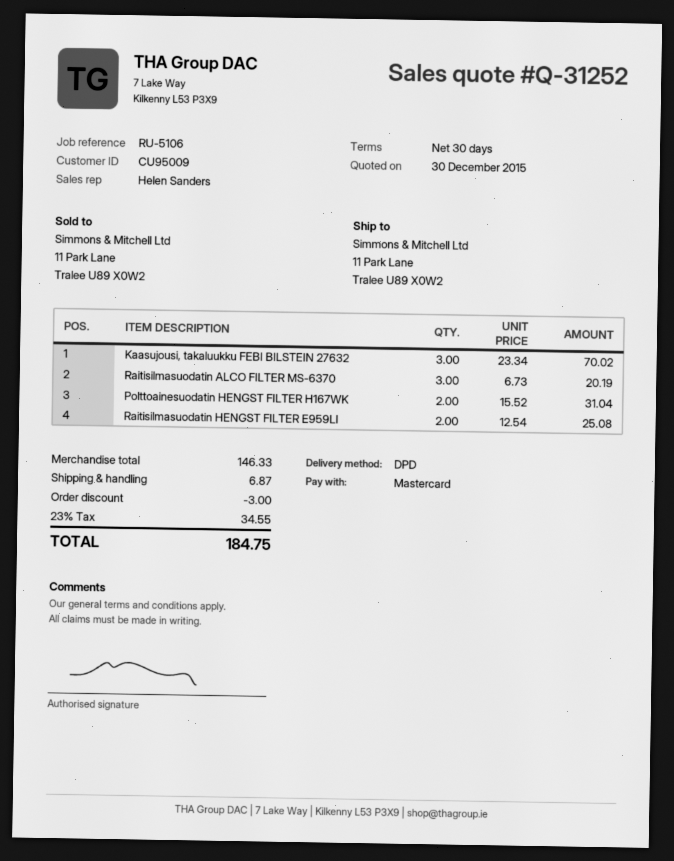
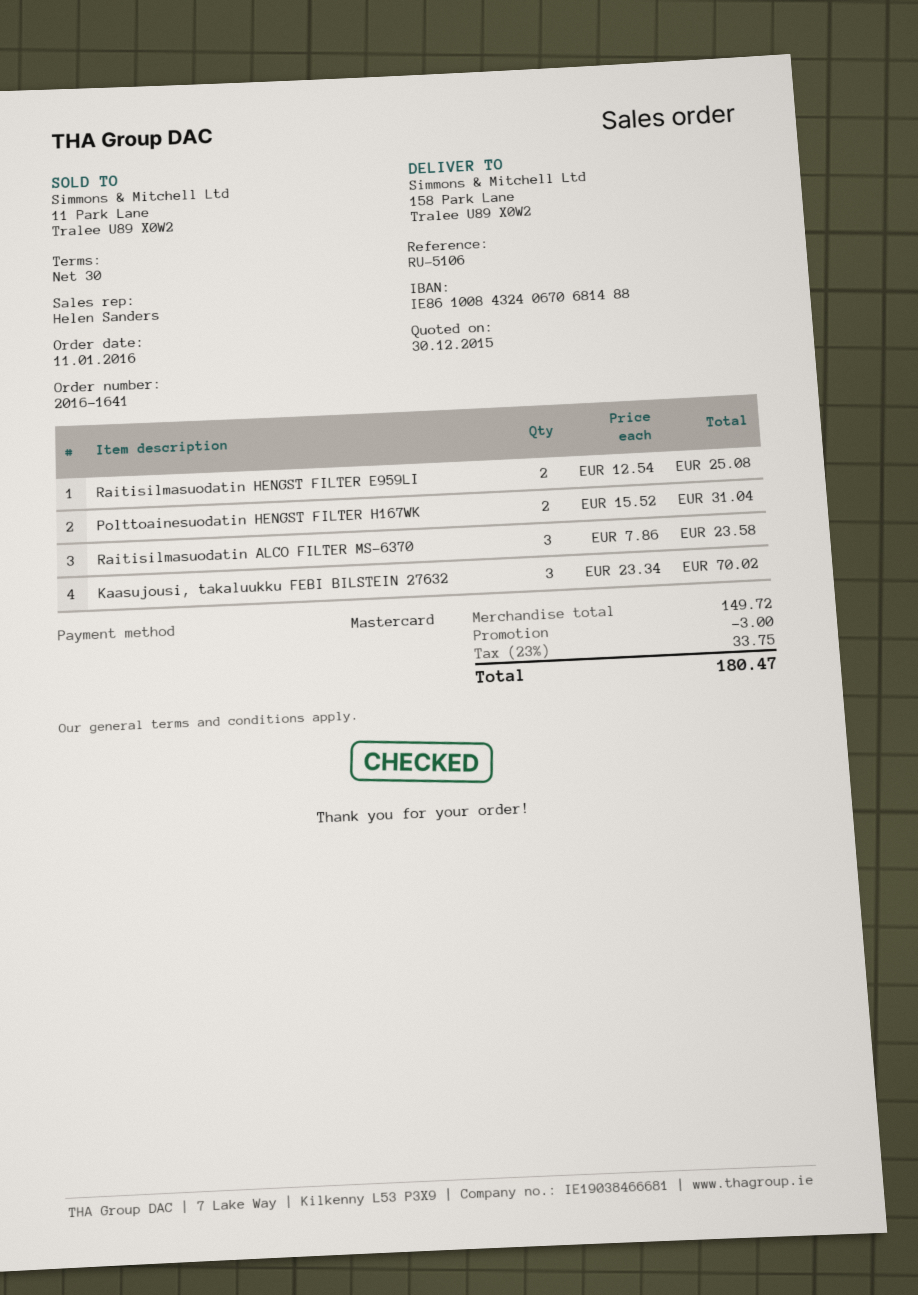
ship to: 11 Park Lane, Tralee U89 X0W2 -> 158 Park Lane, Tralee U89 X0W2
Raitisilmasuodatin ALCO FILTER MS-6370: 3 x 6.73 = 20.19 -> 3 x 7.86 = 23.58
subtotal: 146.33 -> 149.72
shipping: 6.87 -> none
tax: 23% = 34.55 -> 23% = 33.75
total: 184.75 -> 180.47

